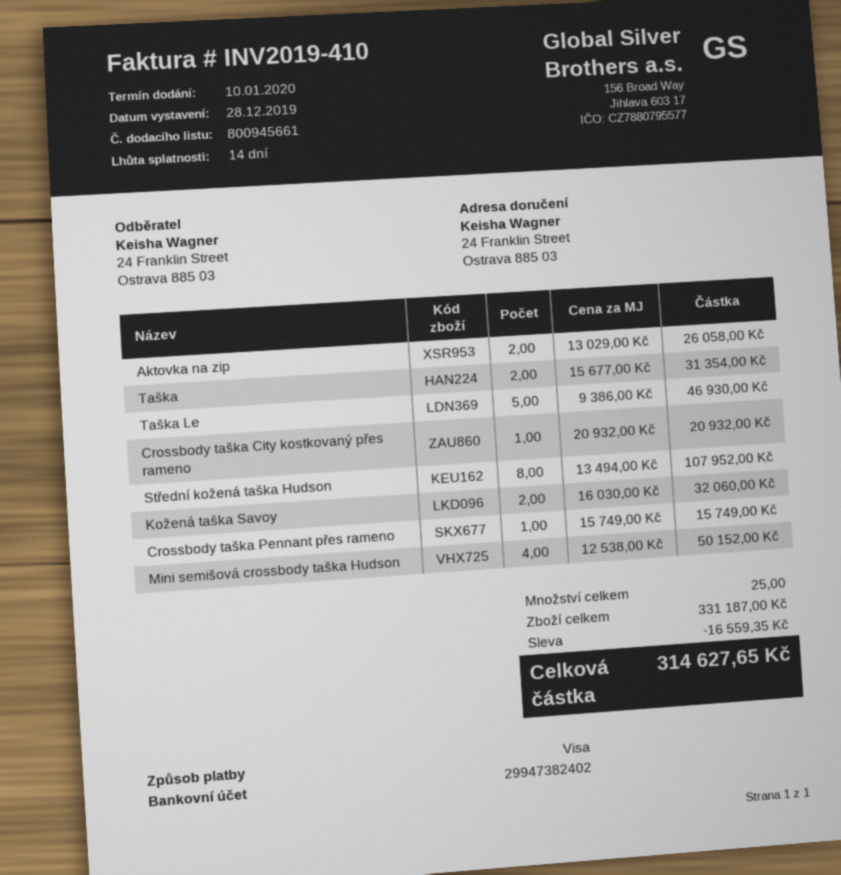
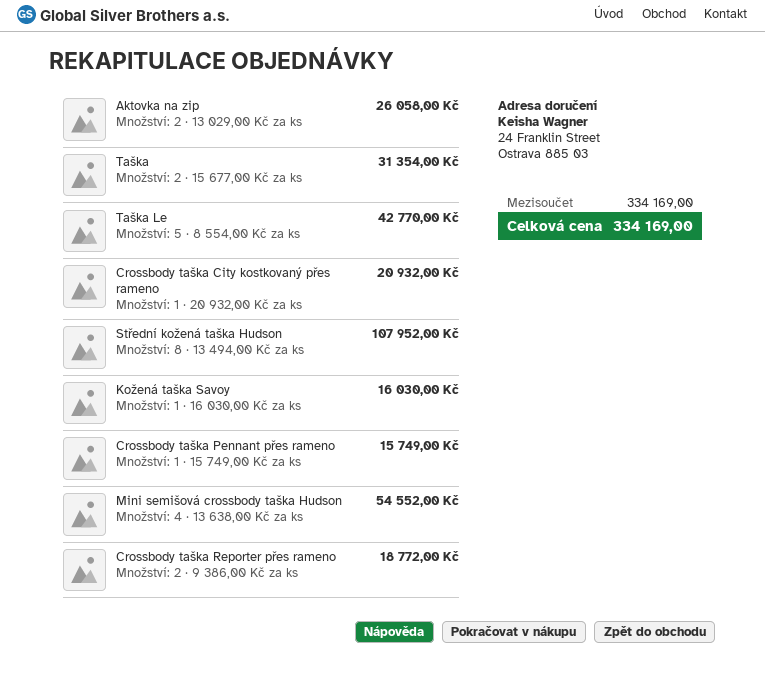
Taška Le: 5 x 9386.00 = 46930.00 -> 5 x 8554.00 = 42770.00
Kožená taška Savoy: 2 x 16030.00 = 32060.00 -> 1 x 16030.00 = 16030.00
Mini semišová crossbody taška Hudson: 4 x 12538.00 = 50152.00 -> 4 x 13638.00 = 54552.00
Crossbody taška Reporter přes rameno: none -> 2 x 9386.00 = 18772.00
subtotal: 331187.00 -> 334169.00
discount: 16559.35 -> none
total: 314627.65 -> 334169.00

